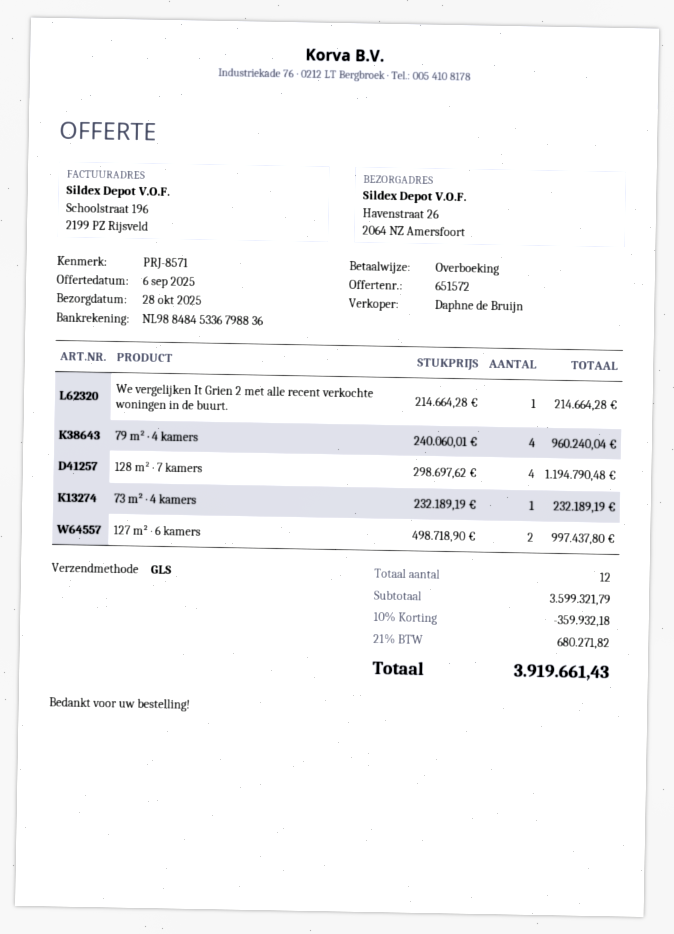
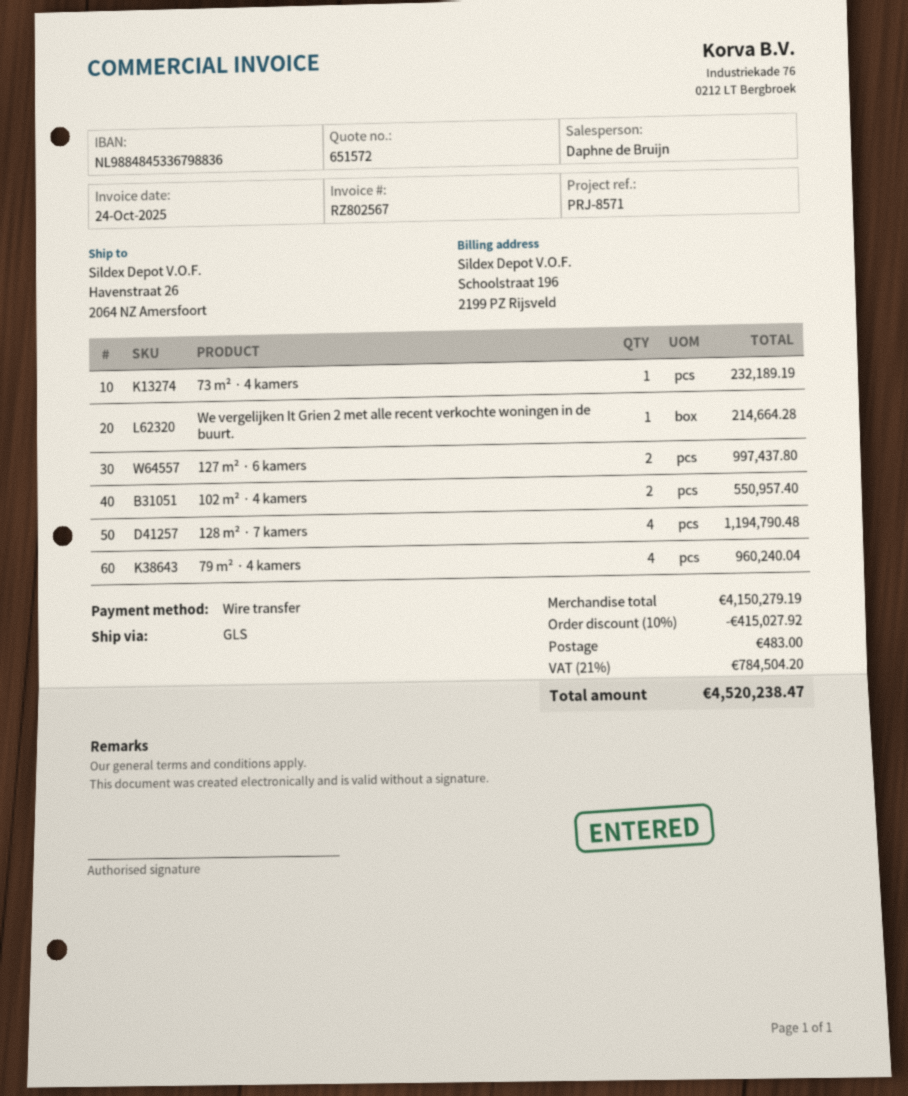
102 m² · 4 kamers: none -> 2 for 550957.40
subtotal: 3599321.79 -> 4150279.19
discount: 10% = 359932.18 -> 10% = 415027.92
shipping: none -> 483.00
tax: 21% = 680271.82 -> 21% = 784504.20
total: 3919661.43 -> 4520238.47

